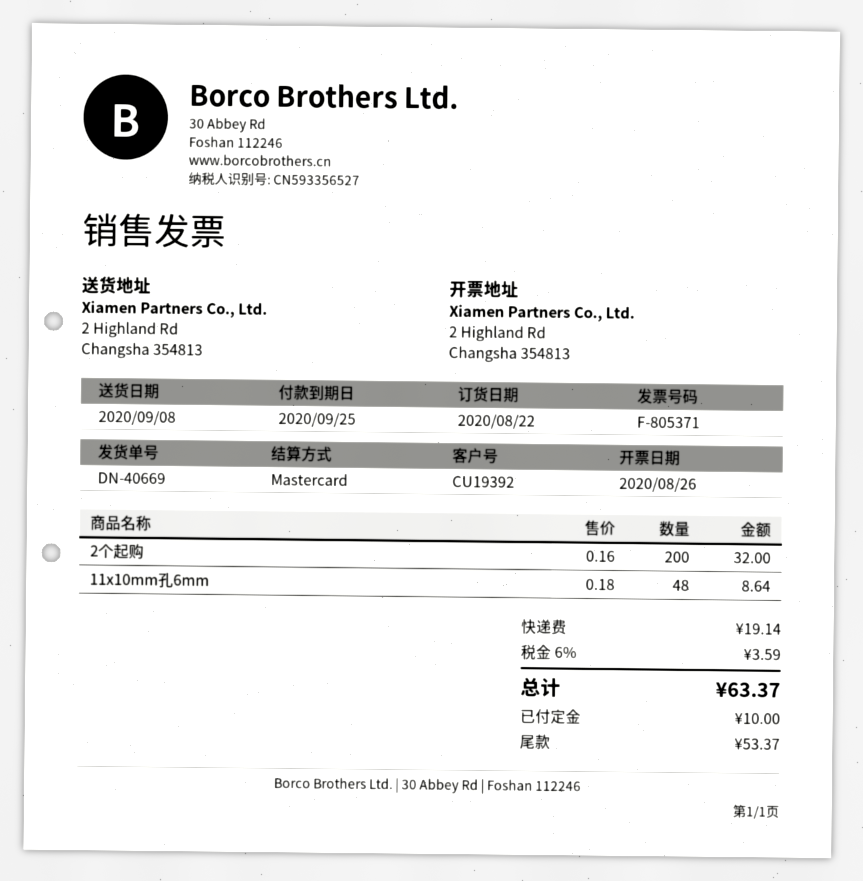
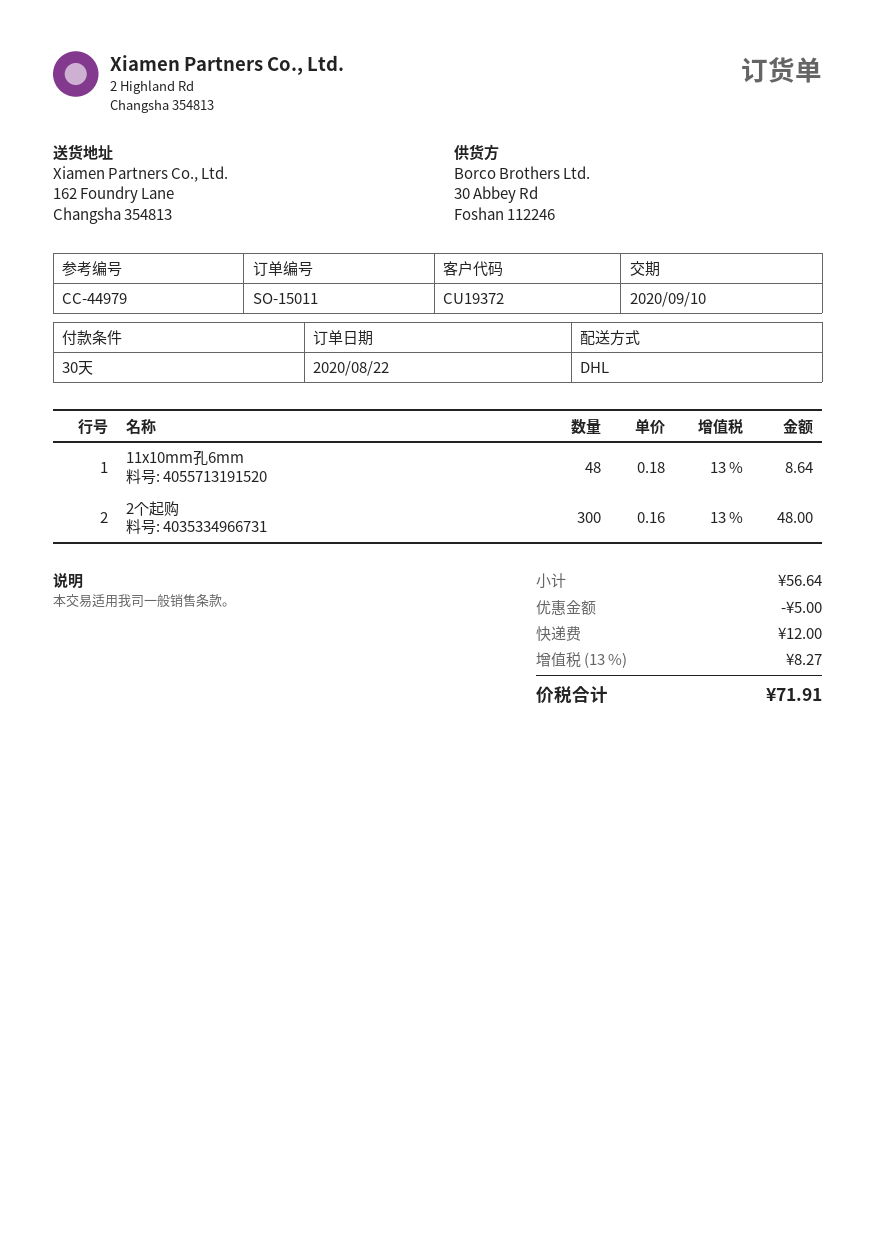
delivery date: 2020-09-08 -> 2020-09-10
customer number: CU19392 -> CU19372
ship to: 2 Highland Rd, Changsha 354813 -> 162 Foundry Lane, Changsha 354813
2个起购: 200 x 0.16 = 32.00 -> 300 x 0.16 = 48.00
discount: none -> 5.00
shipping: 19.14 -> 12.00
tax: 6% = 3.59 -> 13% = 8.27
total: 63.37 -> 71.91

